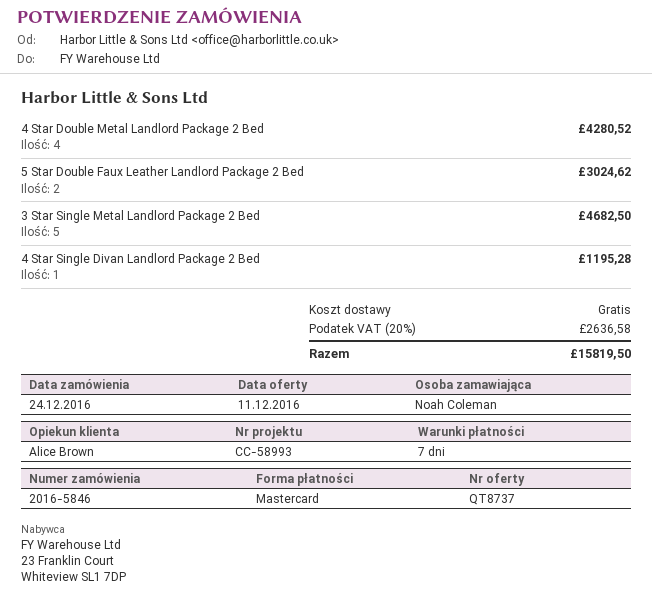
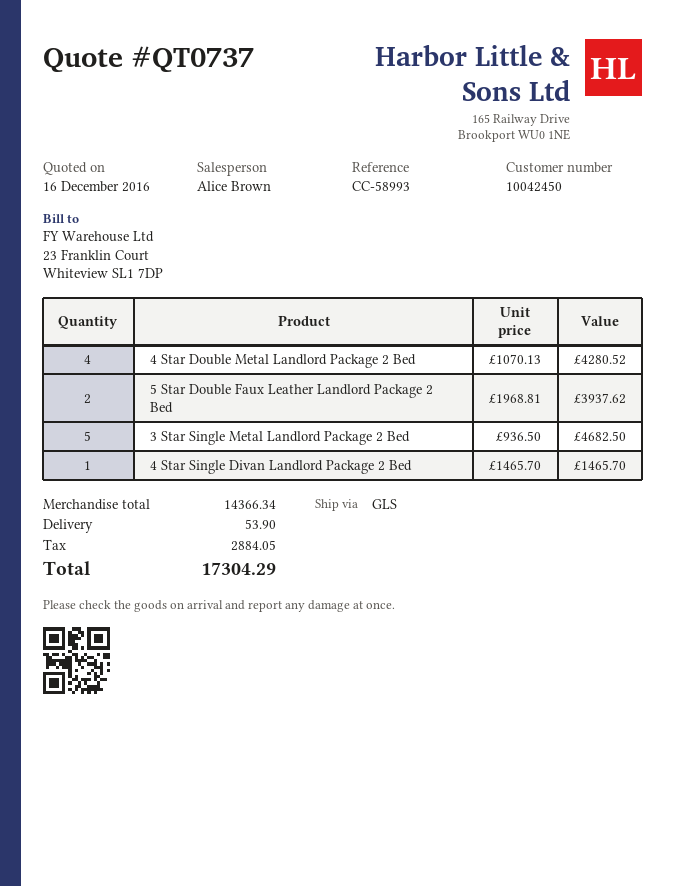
quote number: QT8737 -> QT0737
quote date: 2016-12-11 -> 2016-12-16
5 Star Double Faux Leather Landlord Package 2 Bed: 2 for 3024.62 -> 2 for 3937.62
4 Star Single Divan Landlord Package 2 Bed: 1 for 1195.28 -> 1 for 1465.70
shipping: 0.00 -> 53.90
tax: 2636.58 -> 2884.05
total: 15819.50 -> 17304.29

